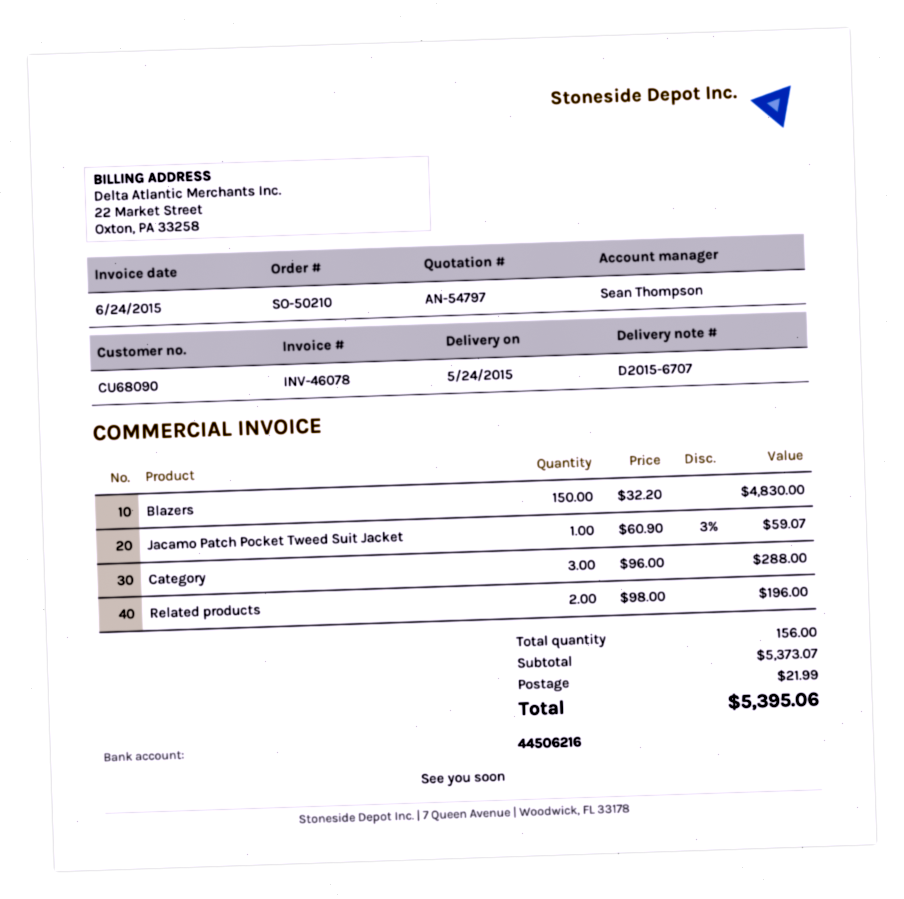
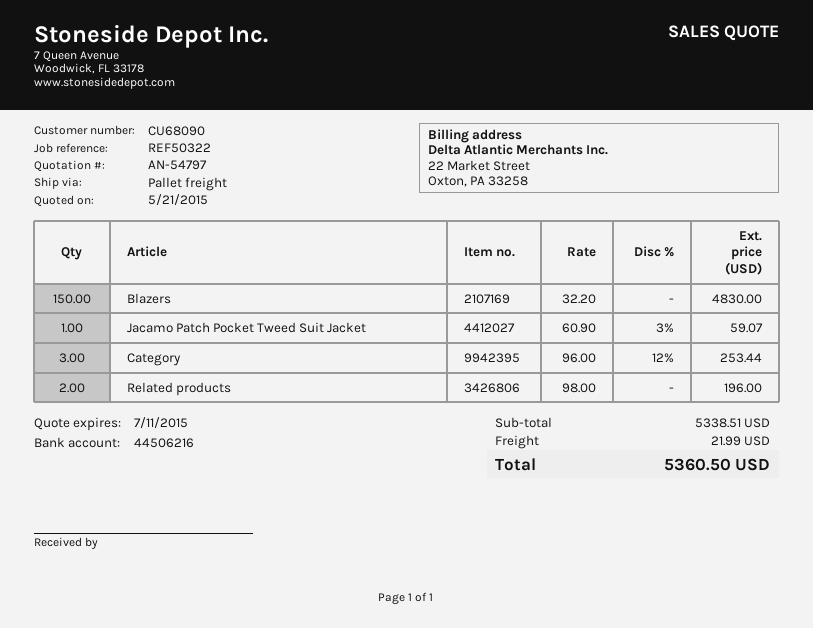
Category: 3 x 96.00 = 288.00 -> 3 x 96.00 - 12% = 253.44
subtotal: 5373.07 -> 5338.51
total: 5395.06 -> 5360.50

